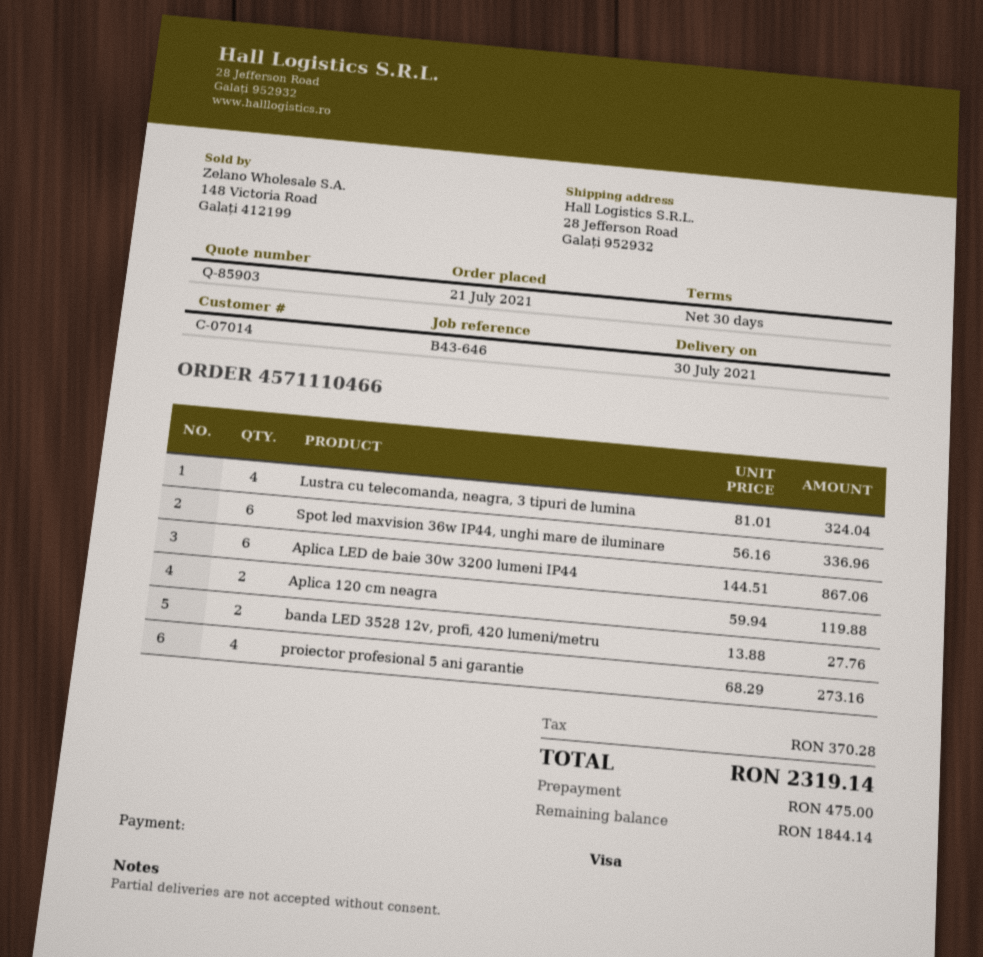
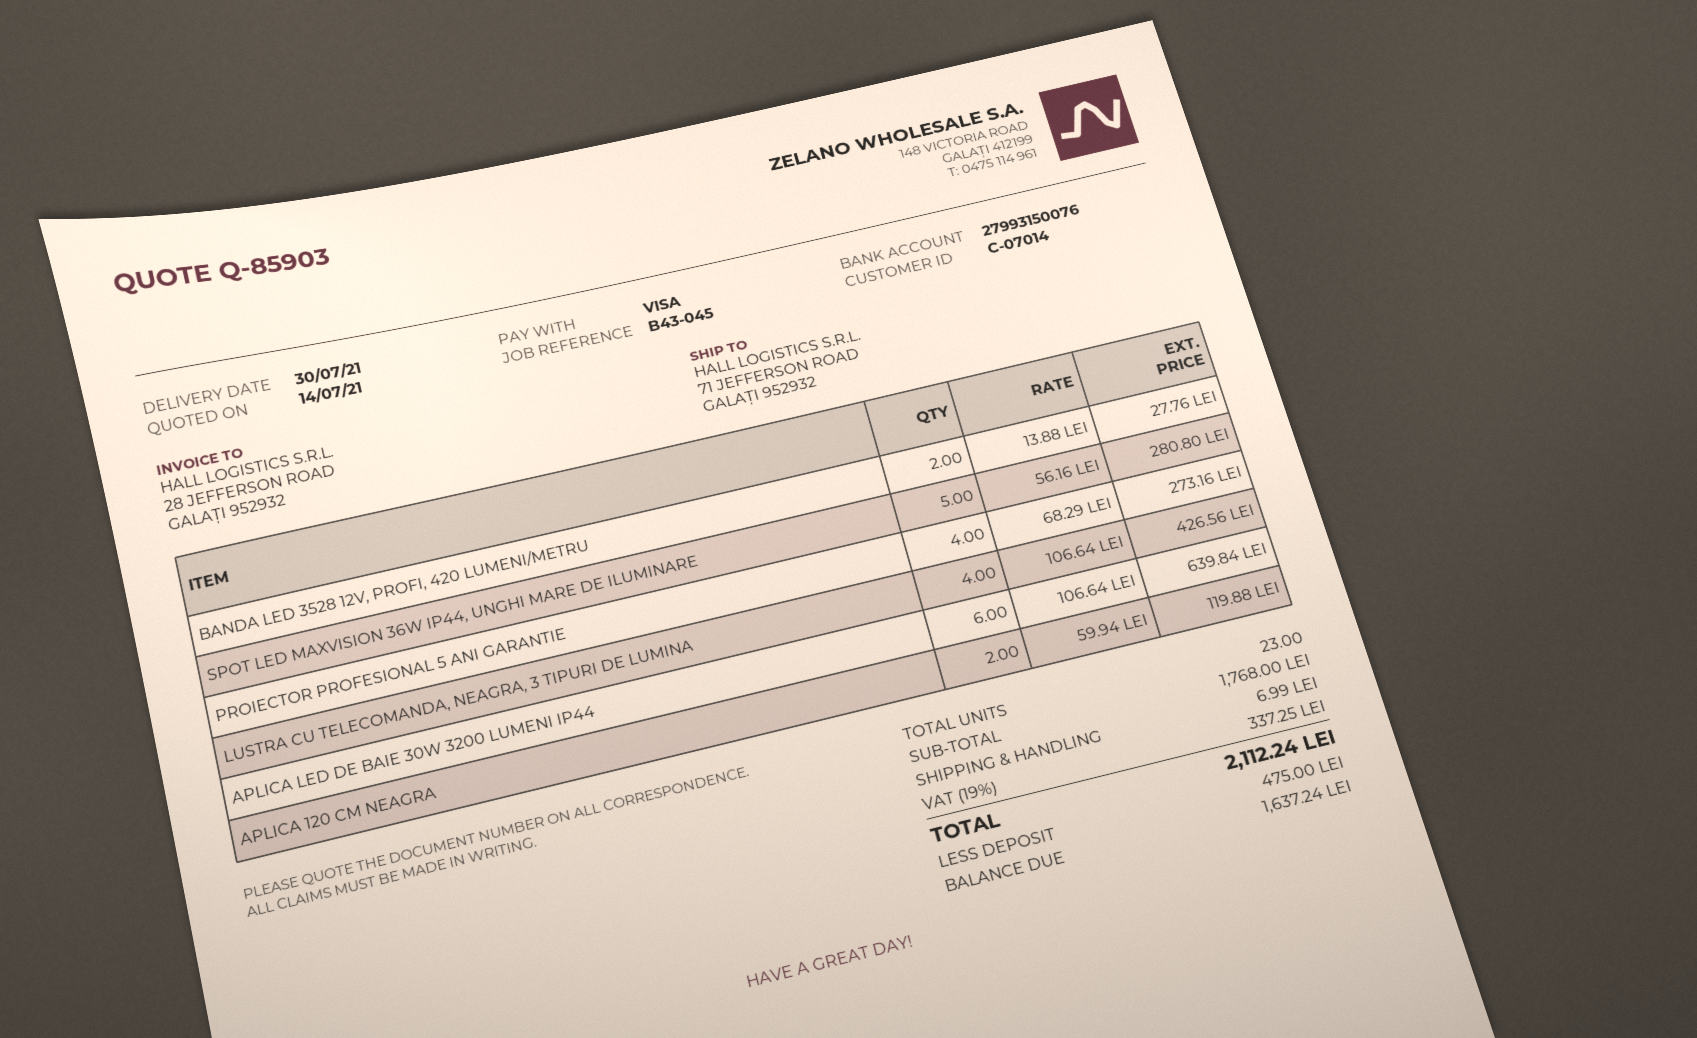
reference: B43-646 -> B43-045
ship to: 28 Jefferson Road, Galați 952932 -> 71 JEFFERSON ROAD, GALAȚI 952932
Lustra cu telecomanda, neagra, 3 tipuri de lumina: 4 x 81.01 = 324.04 -> 4 x 106.64 = 426.56
Spot led maxvision 36w IP44, unghi mare de iluminare: 6 x 56.16 = 336.96 -> 5 x 56.16 = 280.80
Aplica LED de baie 30w 3200 lumeni IP44: 6 x 144.51 = 867.06 -> 6 x 106.64 = 639.84
shipping: none -> 6.99
tax: 370.28 -> 337.25
total: 2319.14 -> 2112.24
balance: 1844.14 -> 1637.24

